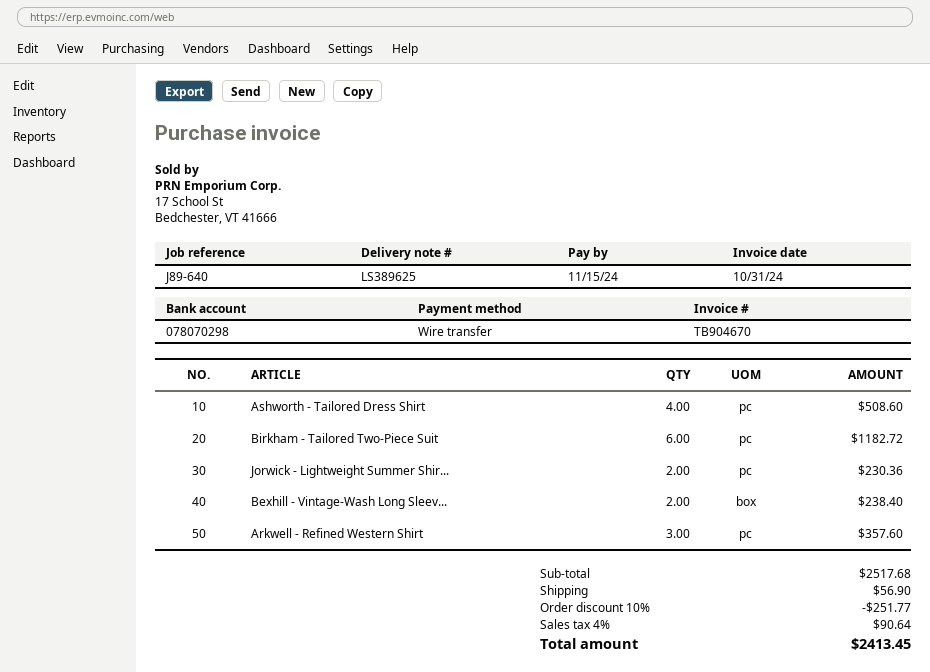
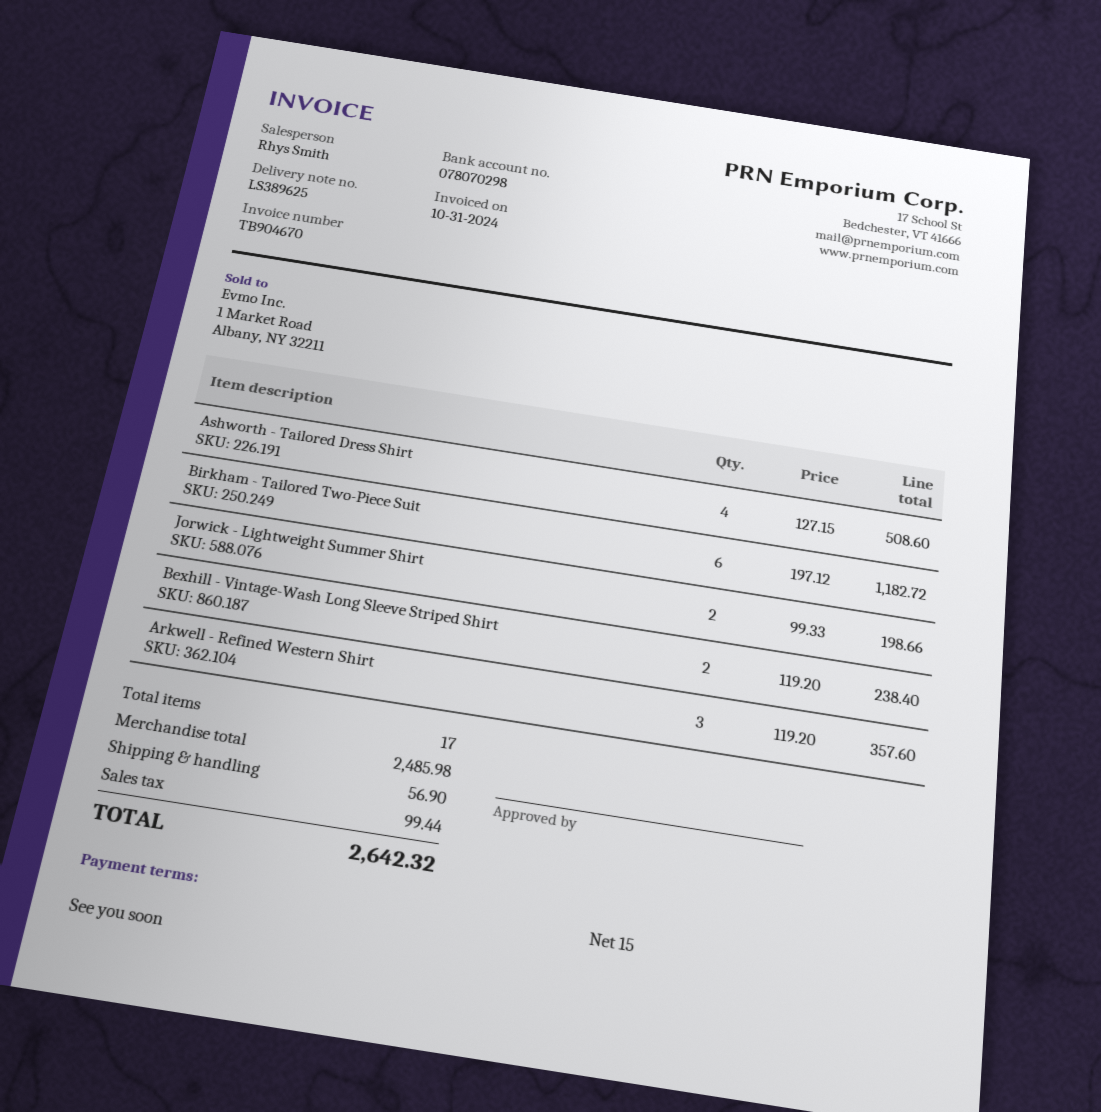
Jorwick - Lightweight Summer Shir...: 2 for 230.36 -> 2 for 198.66
subtotal: 2517.68 -> 2485.98
discount: 10% = 251.77 -> none
tax: 90.64 -> 99.44
total: 2413.45 -> 2642.32

